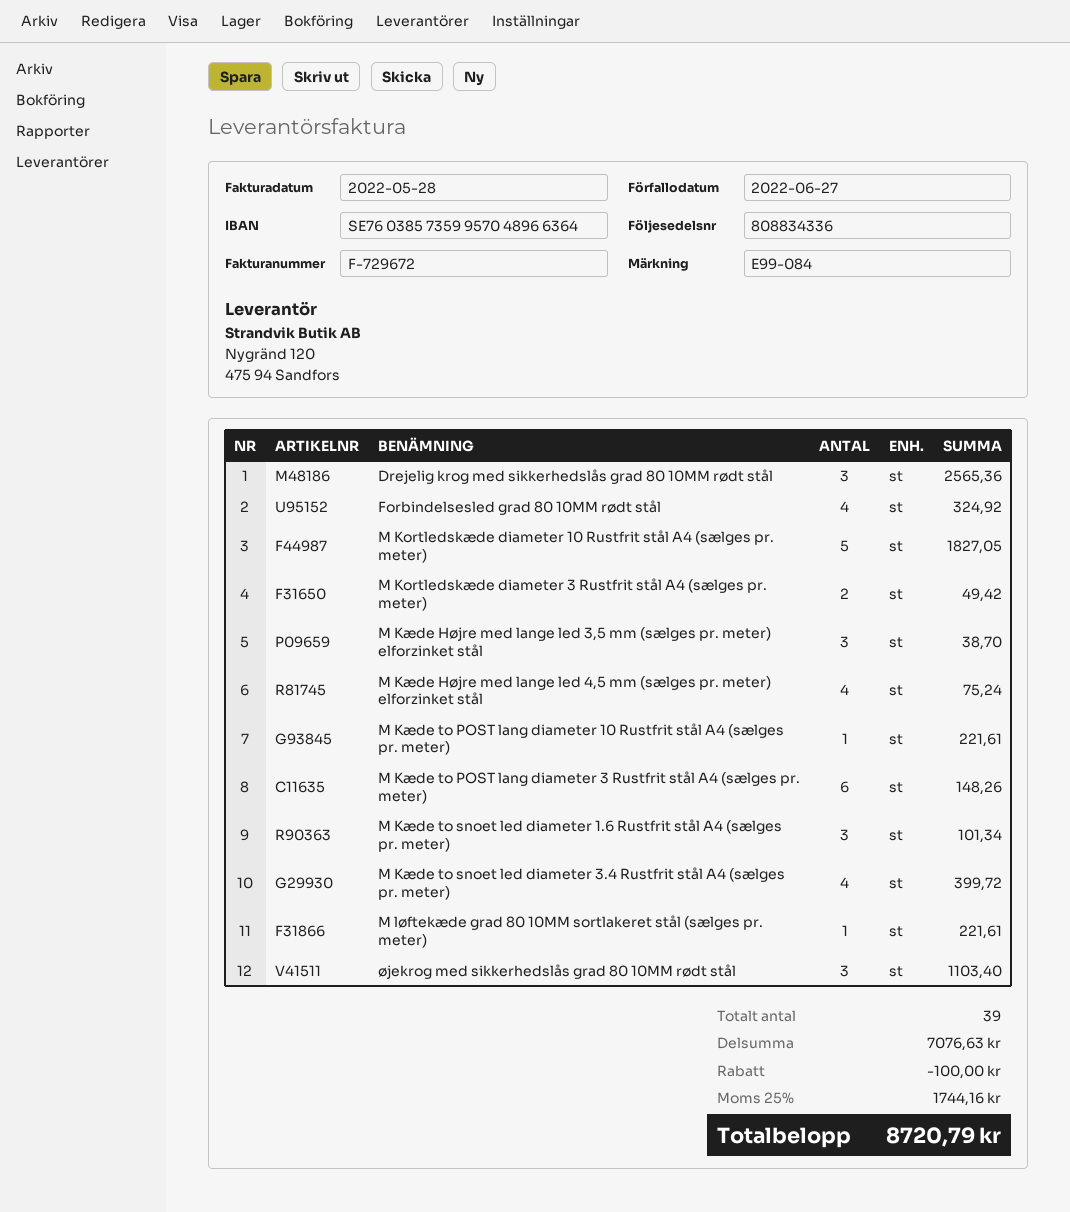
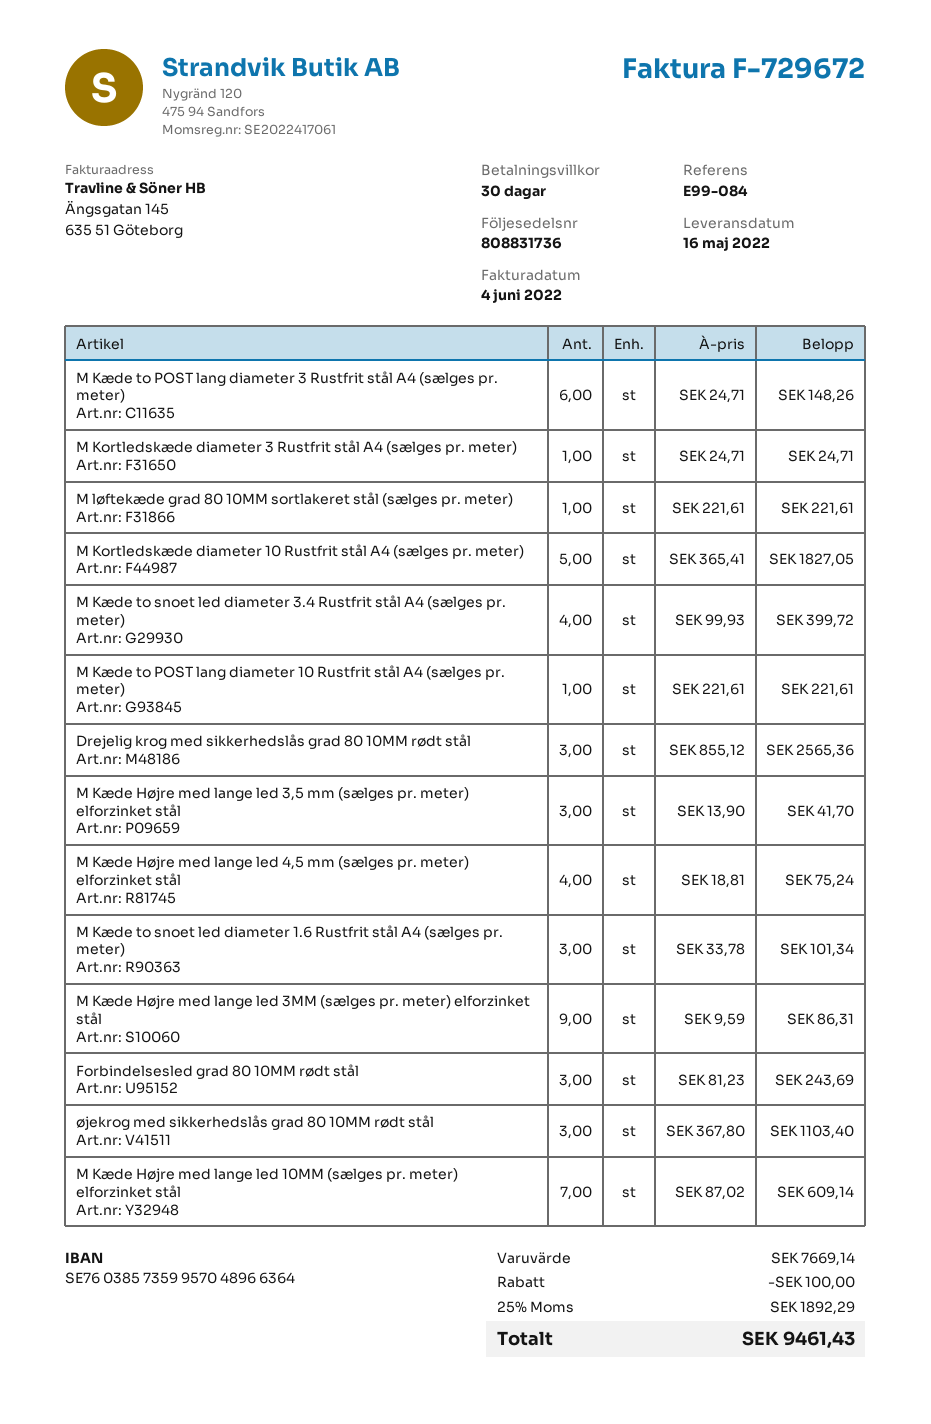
delivery note number: 808834336 -> 808831736
invoice date: 2022-05-28 -> 2022-06-04
Forbindelsesled grad 80 10MM rødt stål: 4 for 324.92 -> 3 for 243.69
M Kortledskæde diameter 3 Rustfrit stål A4 (sælges pr. meter): 2 for 49.42 -> 1 for 24.71
M Kæde Højre med lange led 3,5 mm (sælges pr. meter) elforzinket stål: 3 for 38.70 -> 3 for 41.70
M Kæde Højre med lange led 3MM (sælges pr. meter) elforzinket stål: none -> 9 for 86.31
M Kæde Højre med lange led 10MM (sælges pr. meter) elforzinket stål: none -> 7 for 609.14
subtotal: 7076.63 -> 7669.14
tax: 25% = 1744.16 -> 25% = 1892.29
total: 8720.79 -> 9461.43

